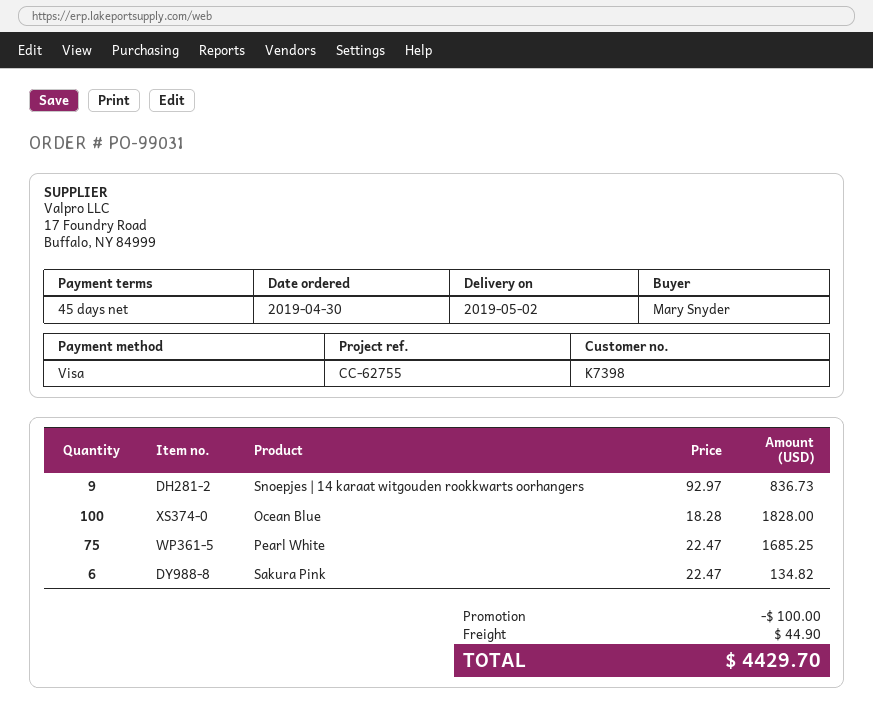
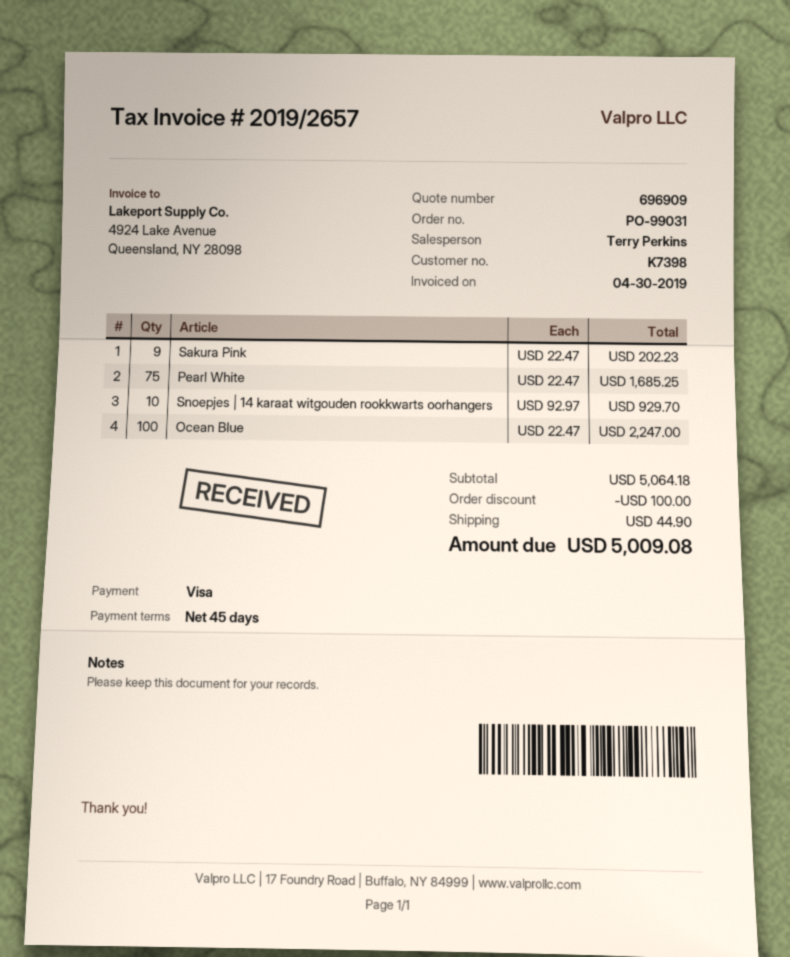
Snoepjes | 14 karaat witgouden rookkwarts oorhangers: 9 x 92.97 = 836.73 -> 10 x 92.97 = 929.70
Ocean Blue: 100 x 18.28 = 1828.00 -> 100 x 22.47 = 2247.00
Sakura Pink: 6 x 22.47 = 134.82 -> 9 x 22.47 = 202.23
total: 4429.70 -> 5009.08

